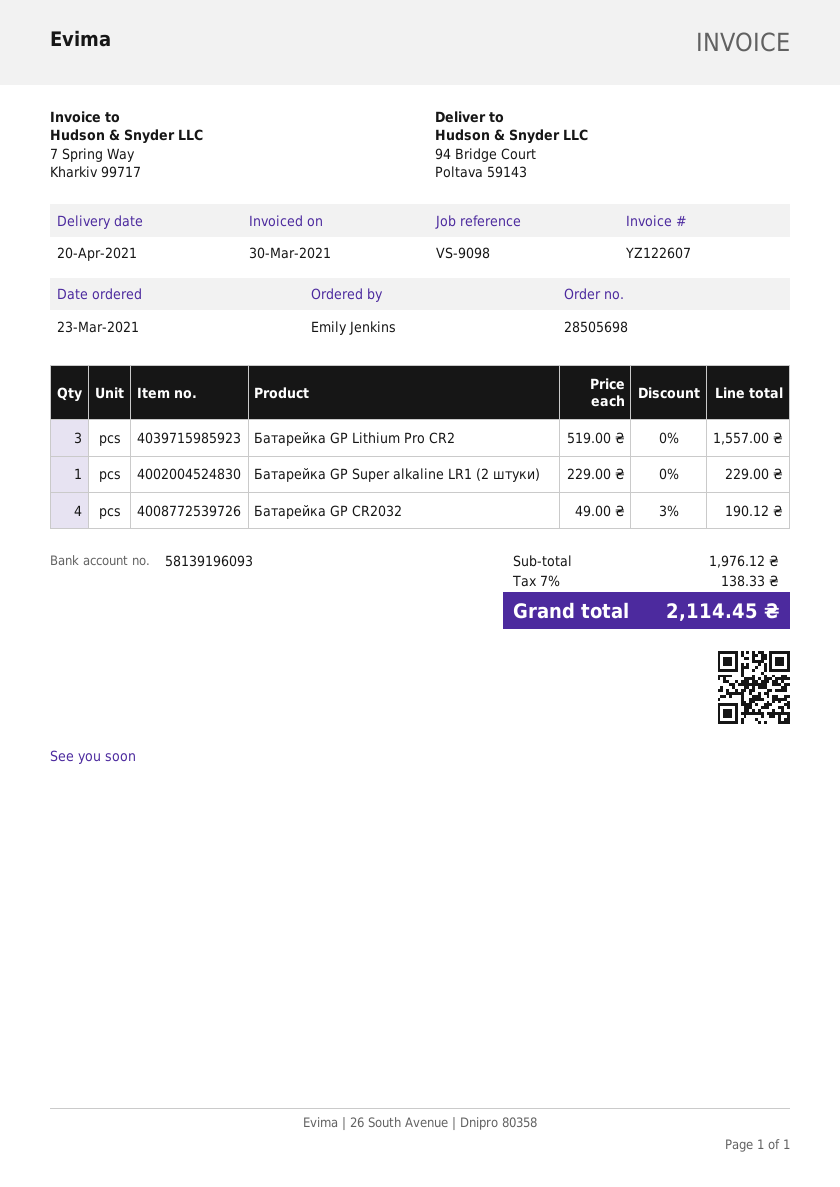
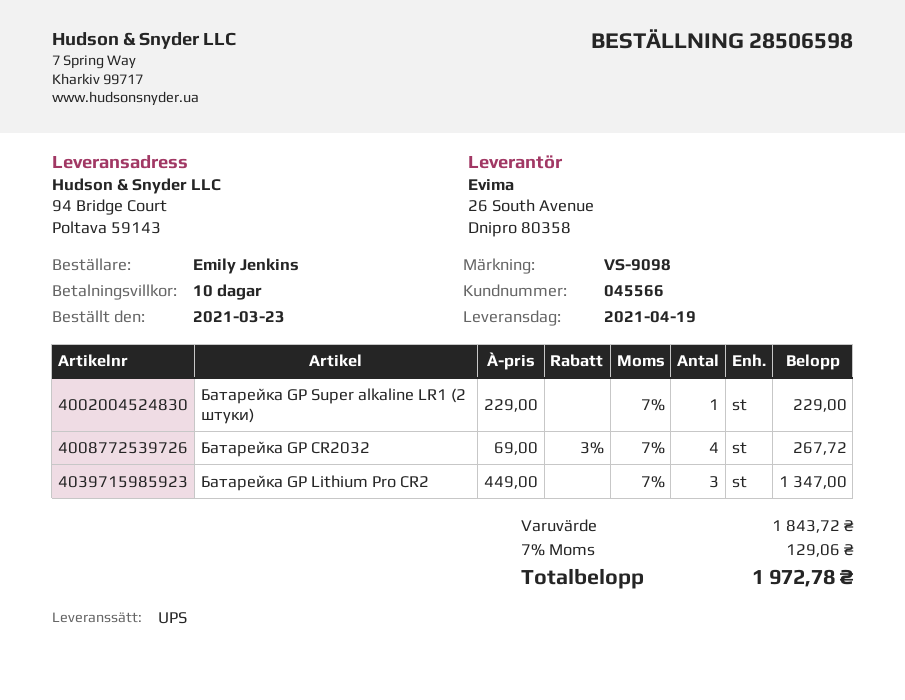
order number: 28505698 -> 28506598
delivery date: 2021-04-20 -> 2021-04-19
Батарейка GP Lithium Pro CR2: 3 x 519.00 = 1557.00 -> 3 x 449.00 = 1347.00
Батарейка GP CR2032: 4 x 49.00 - 3% = 190.12 -> 4 x 69.00 - 3% = 267.72
subtotal: 1976.12 -> 1843.72
tax: 7% = 138.33 -> 7% = 129.06
total: 2114.45 -> 1972.78

